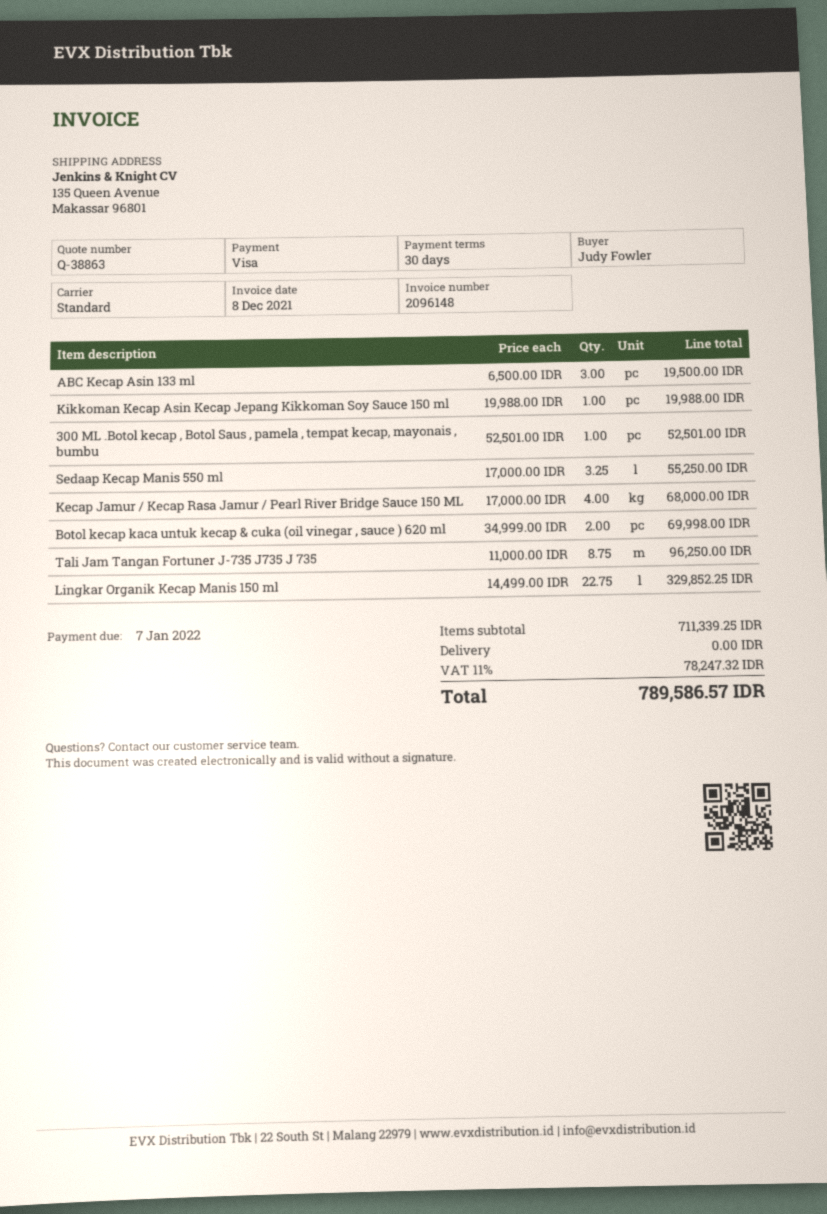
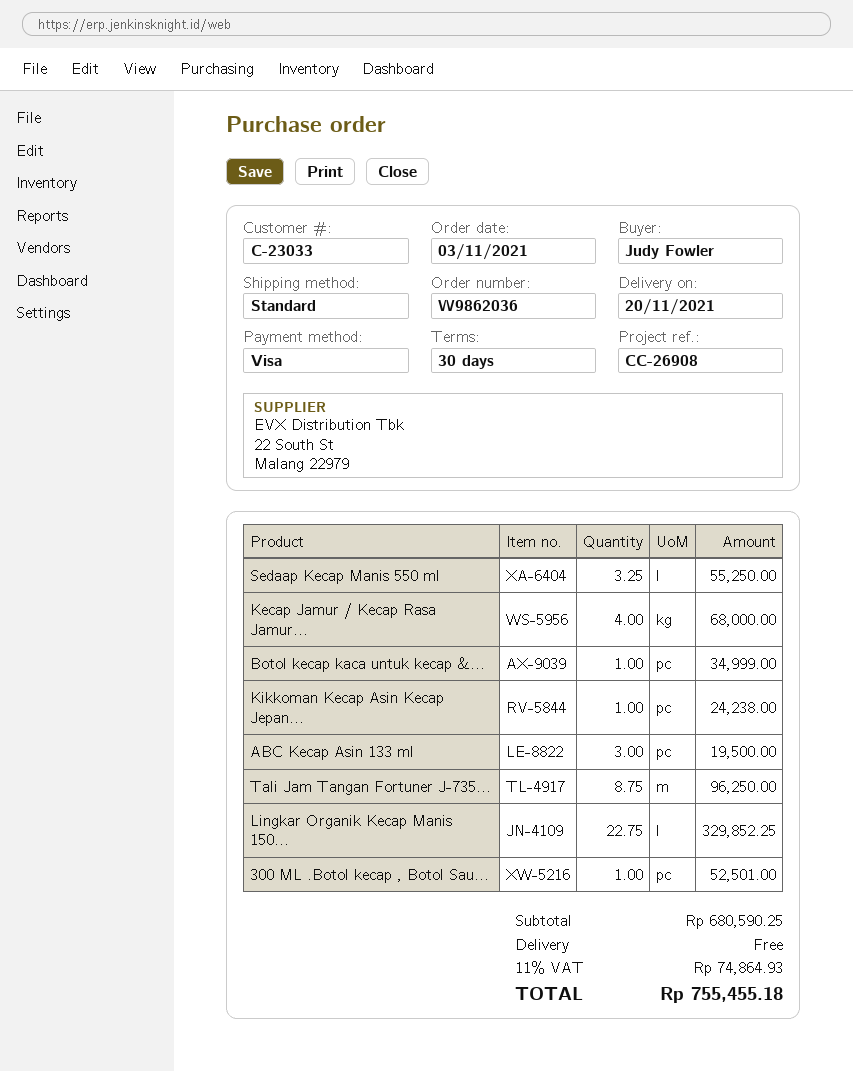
Kikkoman Kecap Asin Kecap Jepang Kikkoman Soy Sauce 150 ml: 1 for 19988.00 -> 1 for 24238.00
Botol kecap kaca untuk kecap & cuka (oil vinegar , sauce ) 620 ml: 2 for 69998.00 -> 1 for 34999.00
subtotal: 711339.25 -> 680590.25
tax: 11% = 78247.32 -> 11% = 74864.93
total: 789586.57 -> 755455.18

